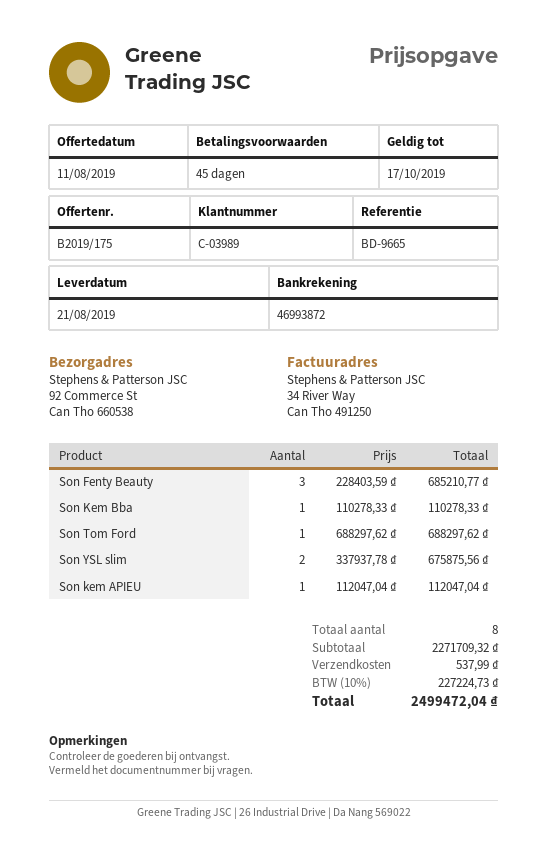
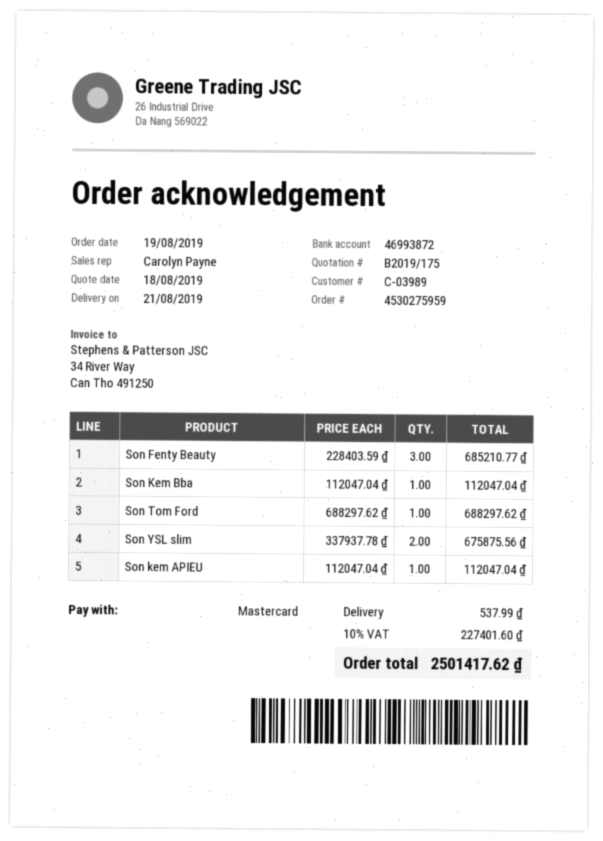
quote date: 2019-08-11 -> 2019-08-18
Son Kem Bba: 1 x 110278.33 = 110278.33 -> 1 x 112047.04 = 112047.04
tax: 10% = 227224.73 -> 10% = 227401.60
total: 2499472.04 -> 2501417.62

